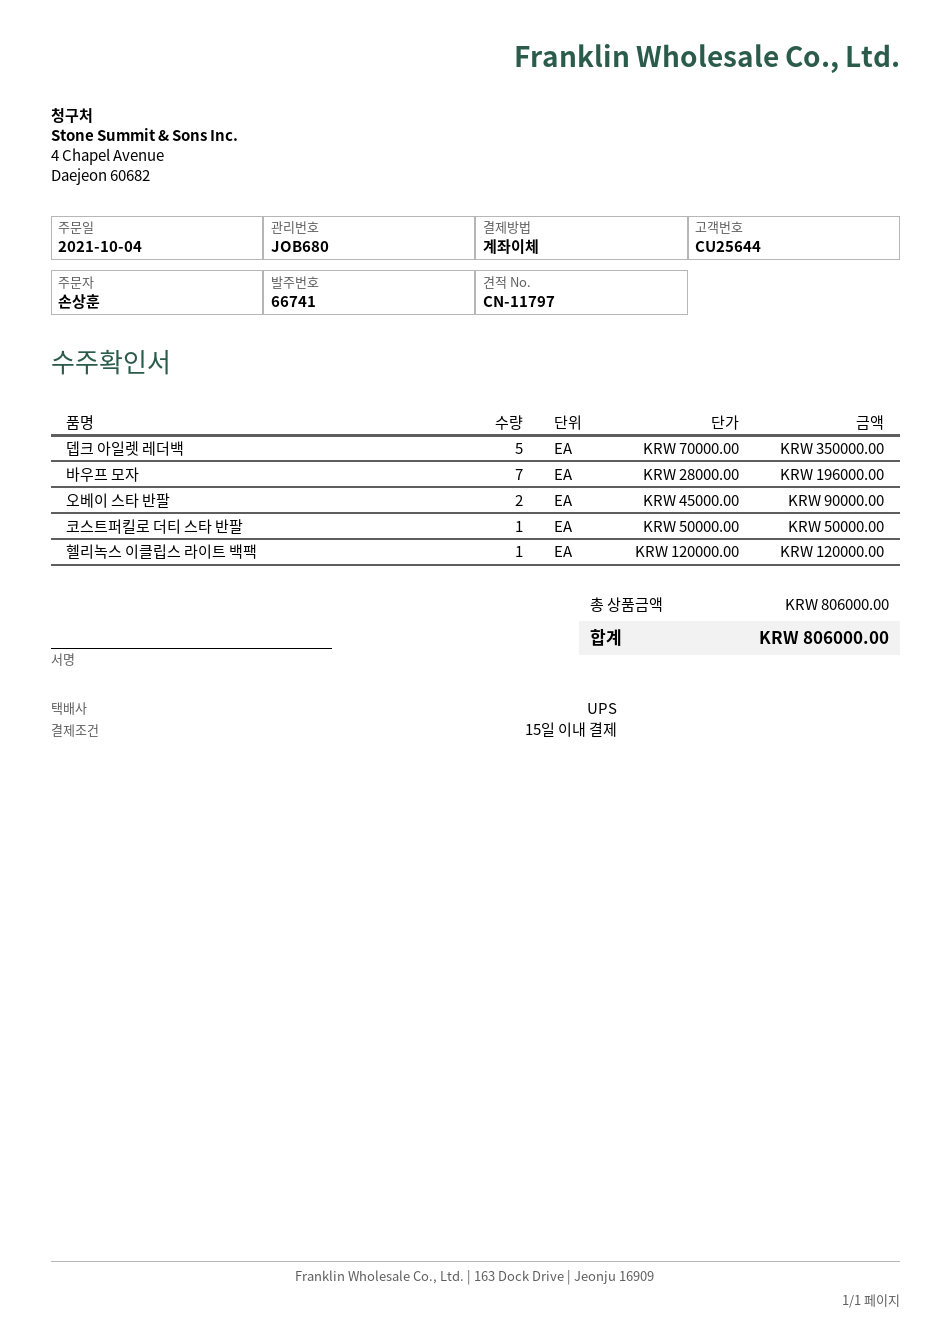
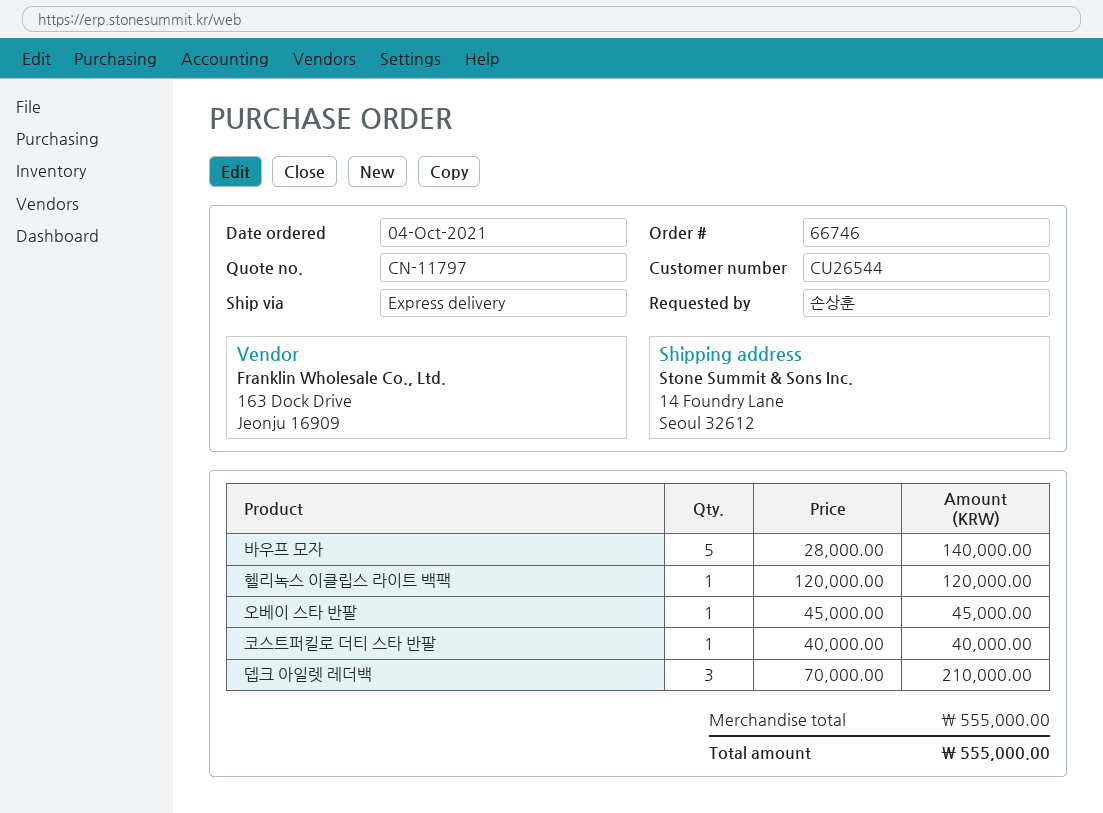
order number: 66741 -> 66746
customer number: CU25644 -> CU26544
shipping method: UPS -> express
뎁크 아일렛 레더백: 5 x 70000.00 = 350000.00 -> 3 x 70000.00 = 210000.00
바우프 모자: 7 x 28000.00 = 196000.00 -> 5 x 28000.00 = 140000.00
오베이 스타 반팔: 2 x 45000.00 = 90000.00 -> 1 x 45000.00 = 45000.00
코스트퍼킬로 더티 스타 반팔: 1 x 50000.00 = 50000.00 -> 1 x 40000.00 = 40000.00
subtotal: 806000.00 -> 555000.00
total: 806000.00 -> 555000.00

